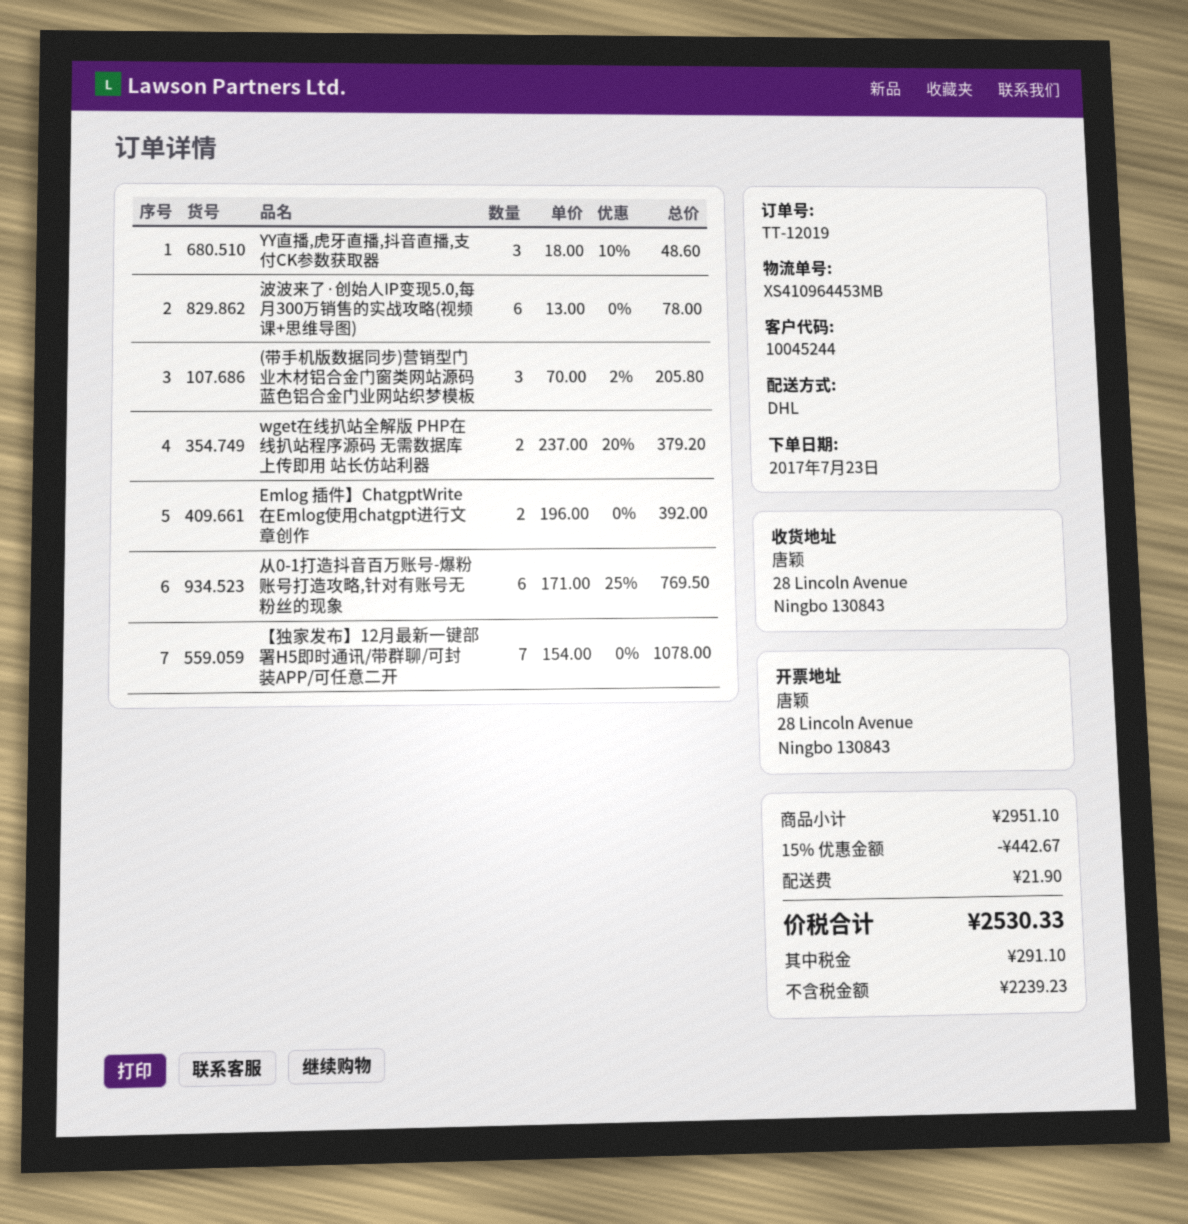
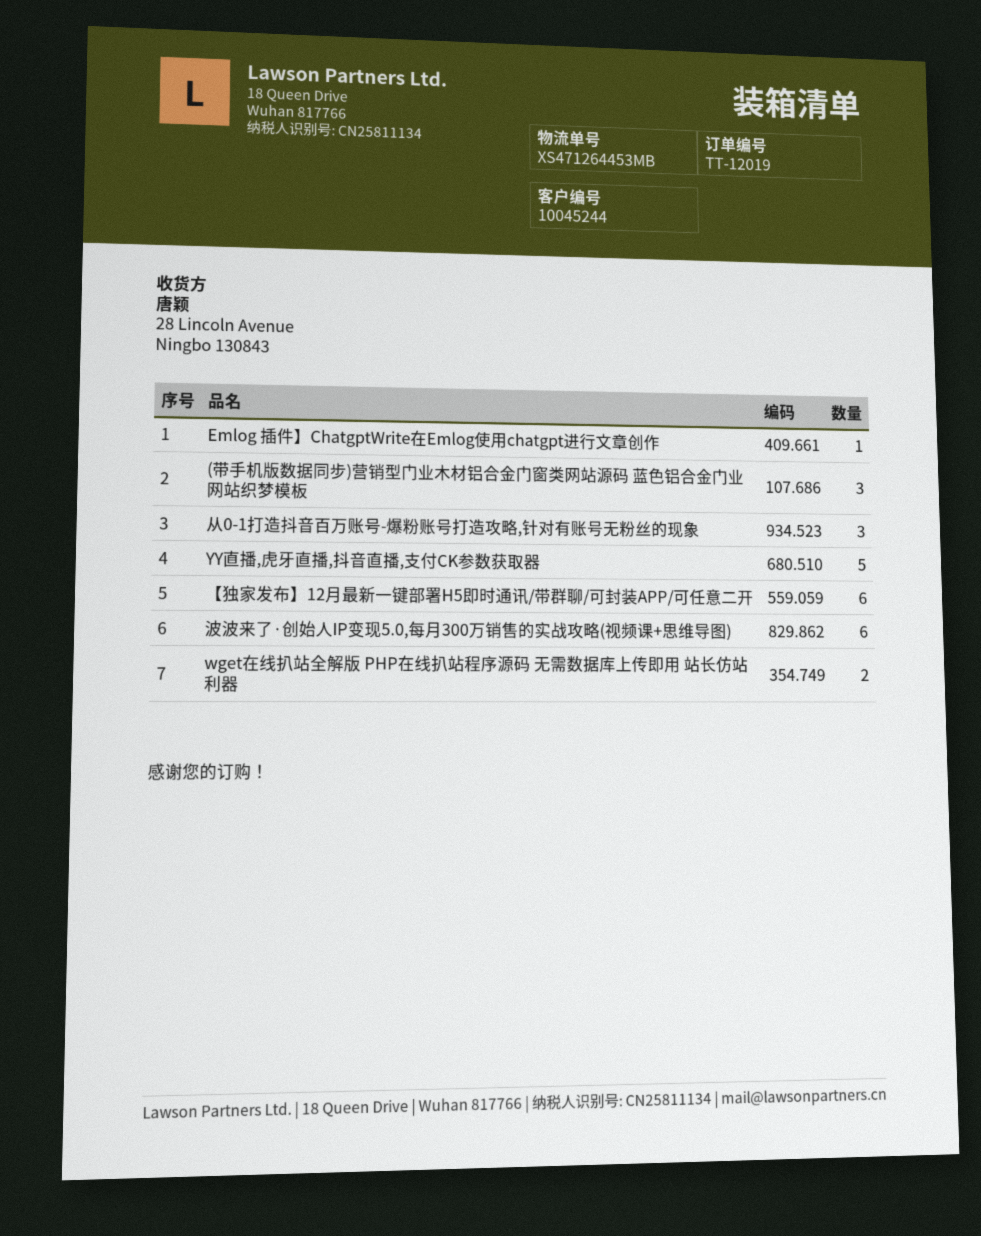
tracking number: XS410964453MB -> XS471264453MB
YY直播,虎牙直播,抖音直播,支付CK参数获取器: 3 -> 5
Emlog 插件】ChatgptWrite在Emlog使用chatgpt进行文章创作: 2 -> 1
从0-1打造抖音百万账号-爆粉账号打造攻略,针对有账号无粉丝的现象: 6 -> 3
【独家发布】12月最新一键部署H5即时通讯/带群聊/可封装APP/可任意二开: 7 -> 6

